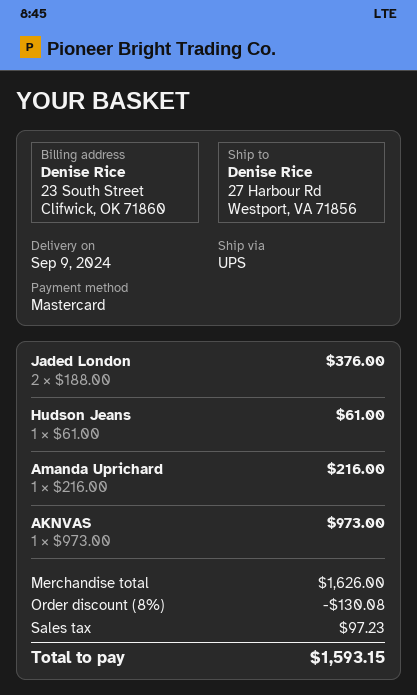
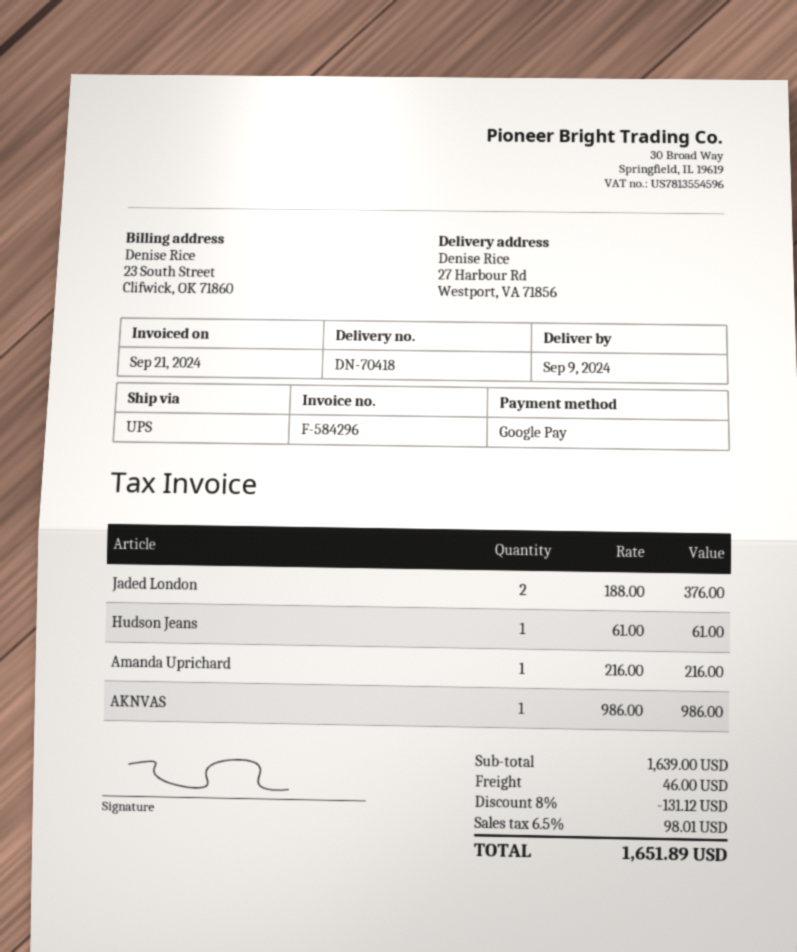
payment method: Mastercard -> Google Pay
AKNVAS: 1 x 973.00 = 973.00 -> 1 x 986.00 = 986.00
subtotal: 1626.00 -> 1639.00
discount: 8% = 130.08 -> 8% = 131.12
shipping: none -> 46.00
tax: 97.23 -> 98.01
total: 1593.15 -> 1651.89

